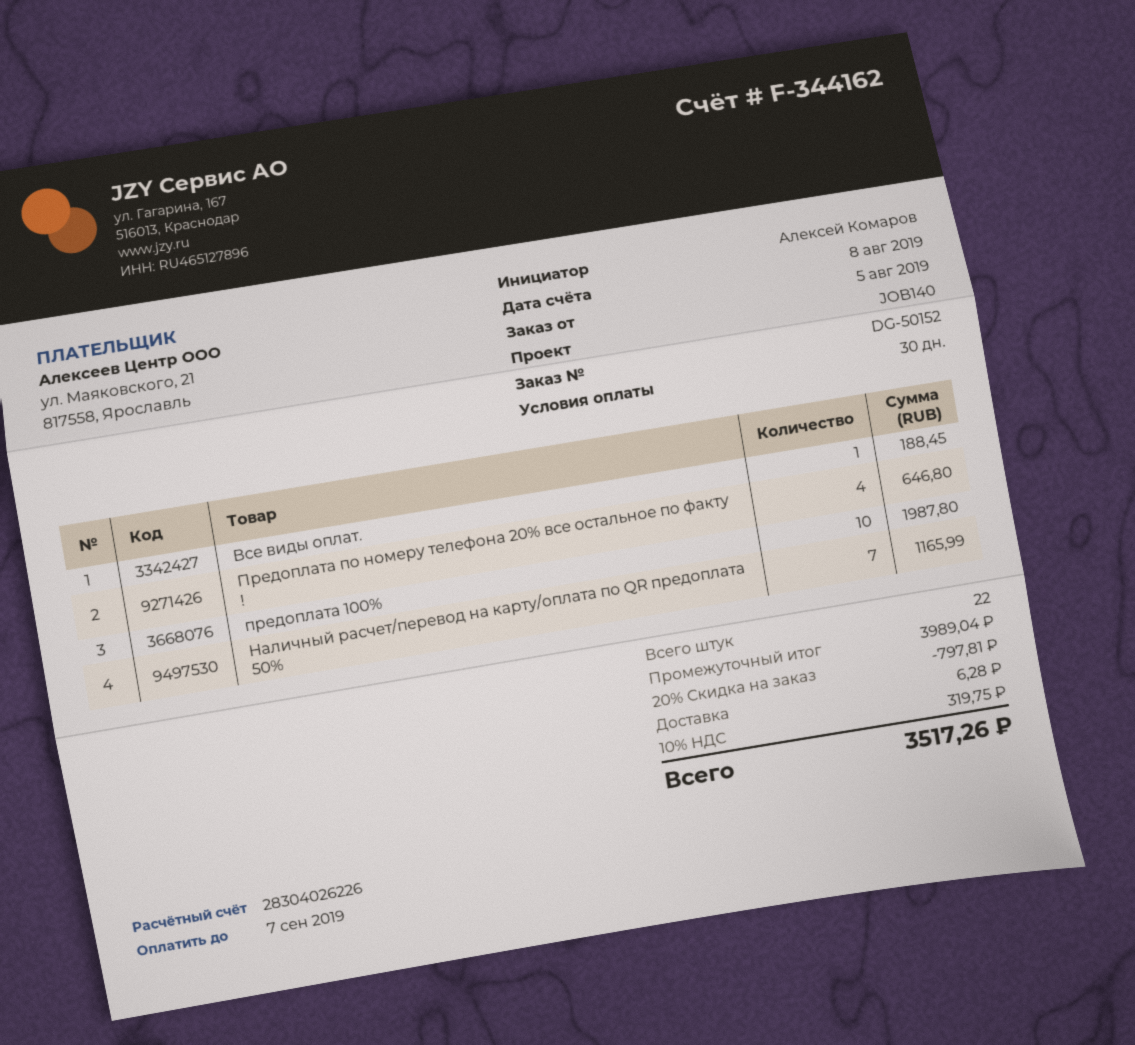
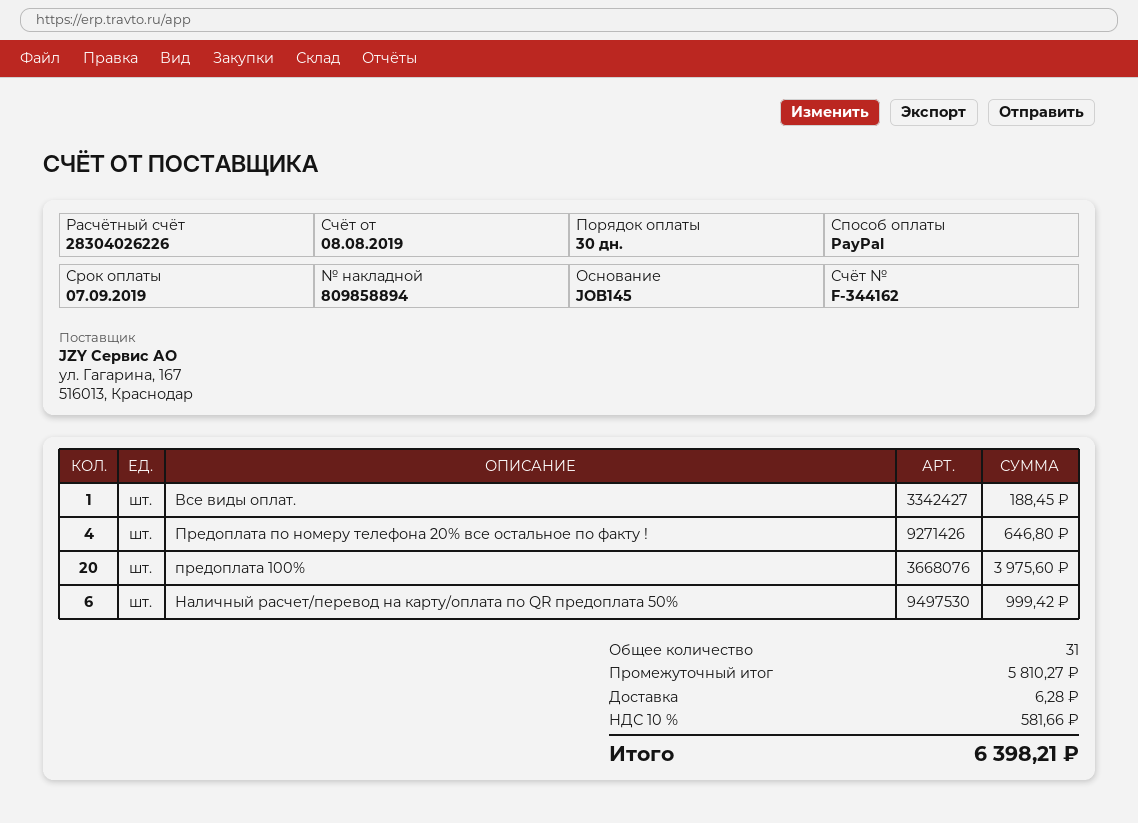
reference: JOB140 -> JOB145
предоплата 100%: 10 for 1987.80 -> 20 for 3975.60
Наличный расчет/перевод на карту/оплата по QR предоплата 50%: 7 for 1165.99 -> 6 for 999.42
total quantity: 22 -> 31
subtotal: 3989.04 -> 5810.27
discount: 20% = 797.81 -> none
tax: 10% = 319.75 -> 10% = 581.66
total: 3517.26 -> 6398.21

